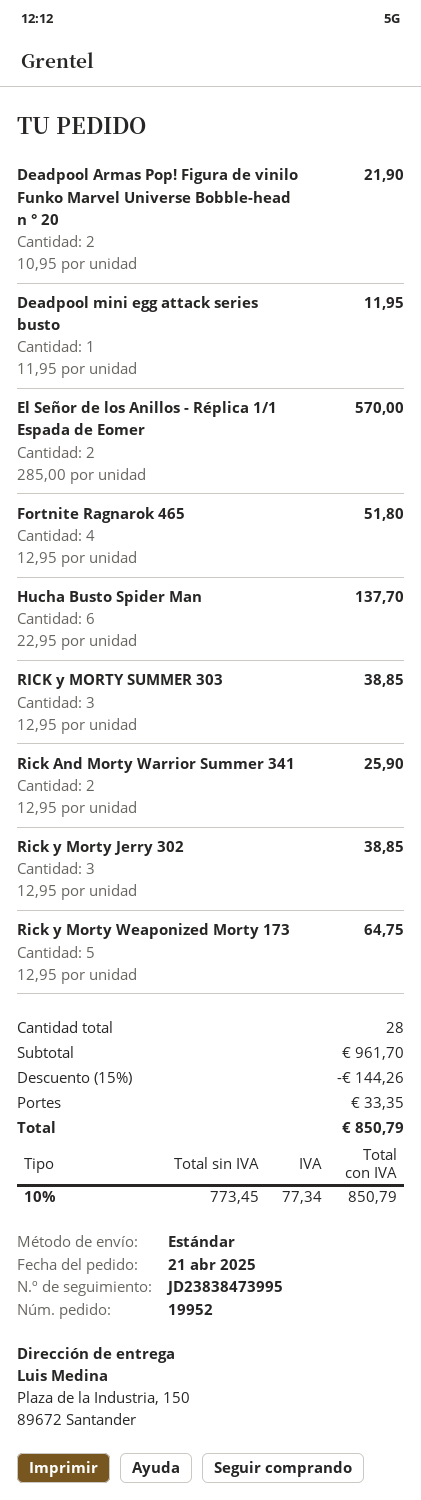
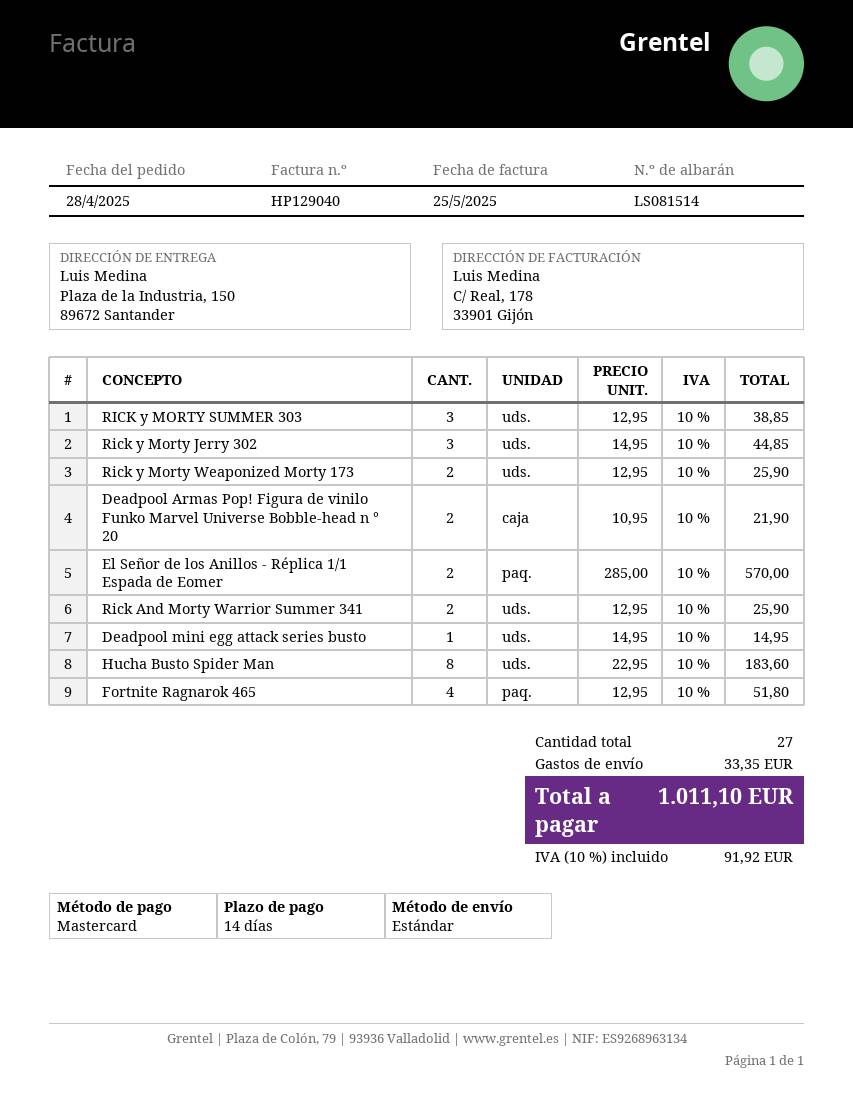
order date: 2025-04-21 -> 2025-04-28
Deadpool mini egg attack series busto: 1 x 11.95 = 11.95 -> 1 x 14.95 = 14.95
Hucha Busto Spider Man: 6 x 22.95 = 137.70 -> 8 x 22.95 = 183.60
Rick y Morty Jerry 302: 3 x 12.95 = 38.85 -> 3 x 14.95 = 44.85
Rick y Morty Weaponized Morty 173: 5 x 12.95 = 64.75 -> 2 x 12.95 = 25.90
total quantity: 28 -> 27
discount: 15% = 144.26 -> none
tax: 10% = 77.34 -> 10% = 91.92
total: 850.79 -> 1011.10

